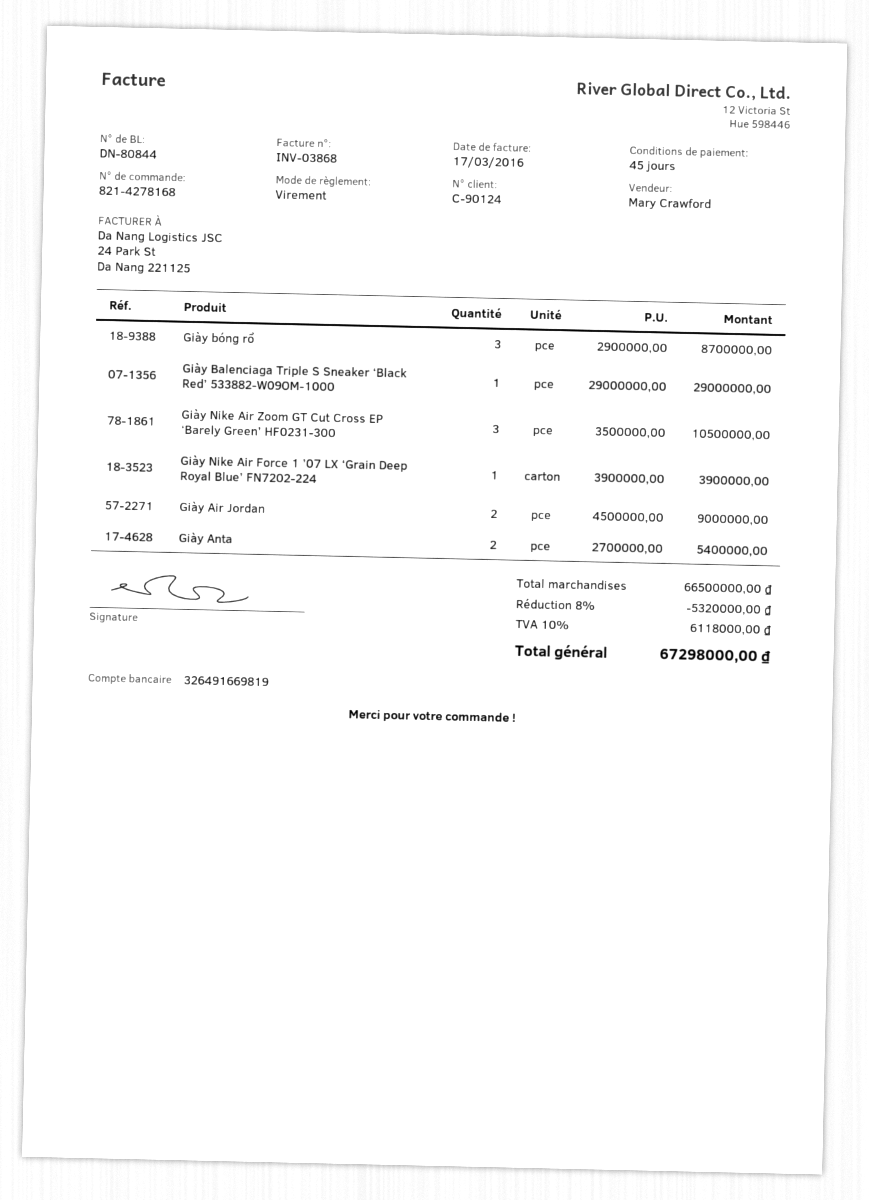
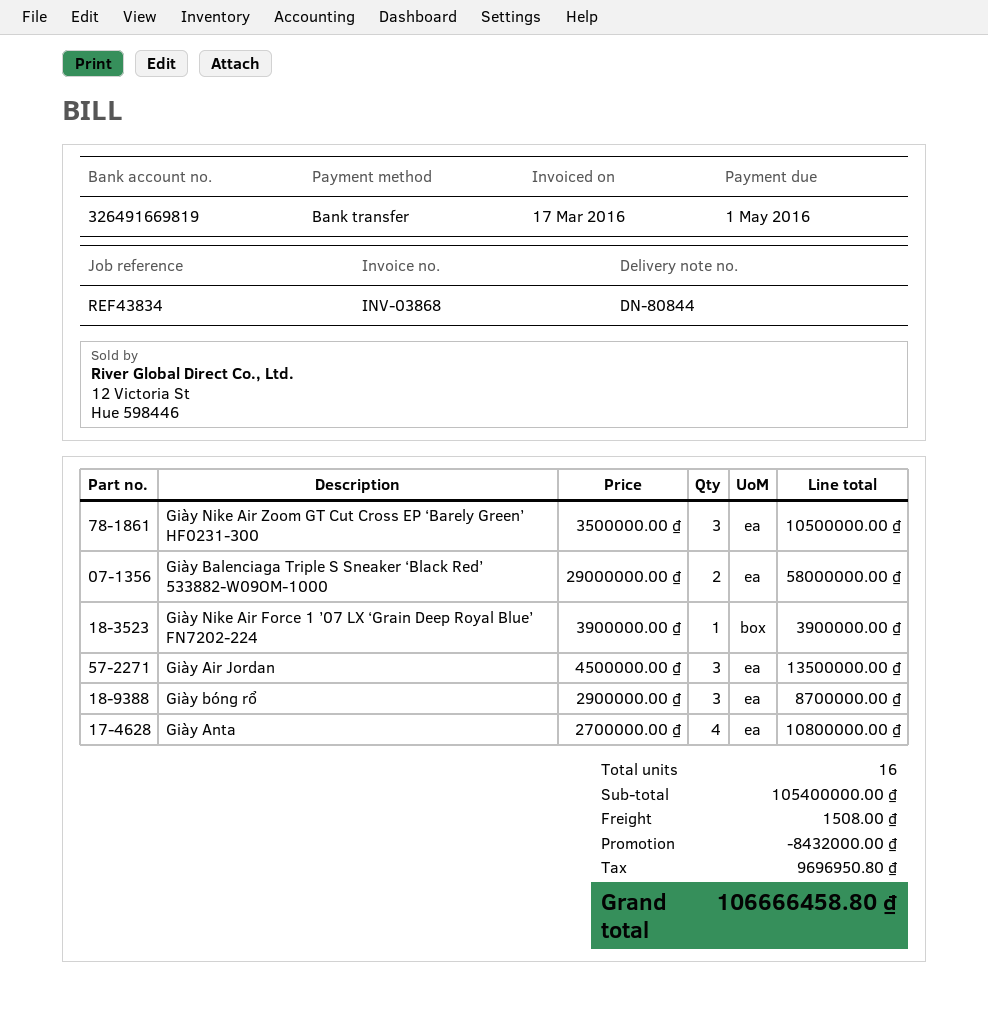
Giày Balenciaga Triple S Sneaker ‘Black Red’ 533882-W09OM-1000: 1 x 29000000.00 = 29000000.00 -> 2 x 29000000.00 = 58000000.00
Giày Air Jordan: 2 x 4500000.00 = 9000000.00 -> 3 x 4500000.00 = 13500000.00
Giày Anta: 2 x 2700000.00 = 5400000.00 -> 4 x 2700000.00 = 10800000.00
subtotal: 66500000.00 -> 105400000.00
discount: 5320000.00 -> 8432000.00
shipping: none -> 1508.00
tax: 6118000.00 -> 9696950.80
total: 67298000.00 -> 106666458.80

